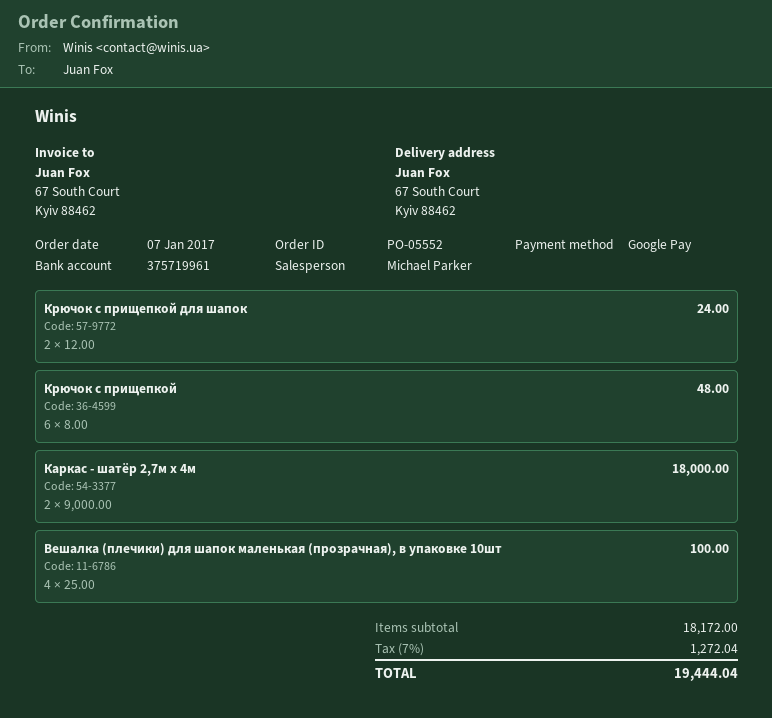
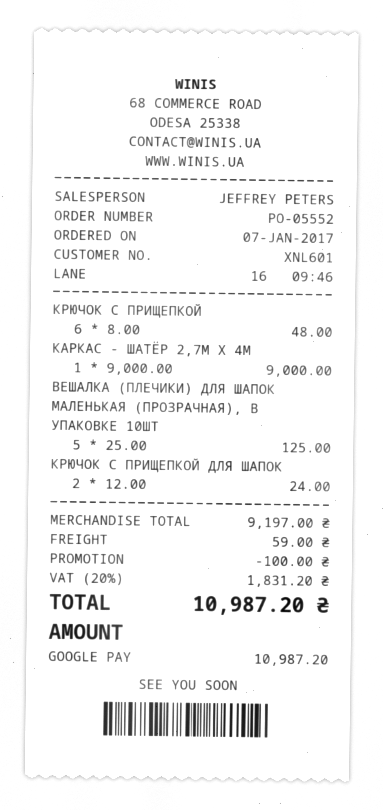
sales rep: Michael Parker -> JEFFREY PETERS
Каркас - шатёр 2,7м х 4м: 2 x 9000.00 = 18000.00 -> 1 x 9000.00 = 9000.00
Вешалка (плечики) для шапок маленькая (прозрачная), в упаковке 10шт: 4 x 25.00 = 100.00 -> 5 x 25.00 = 125.00
subtotal: 18172.00 -> 9197.00
discount: none -> 100.00
shipping: none -> 59.00
tax: 7% = 1272.04 -> 20% = 1831.20
total: 19444.04 -> 10987.20

